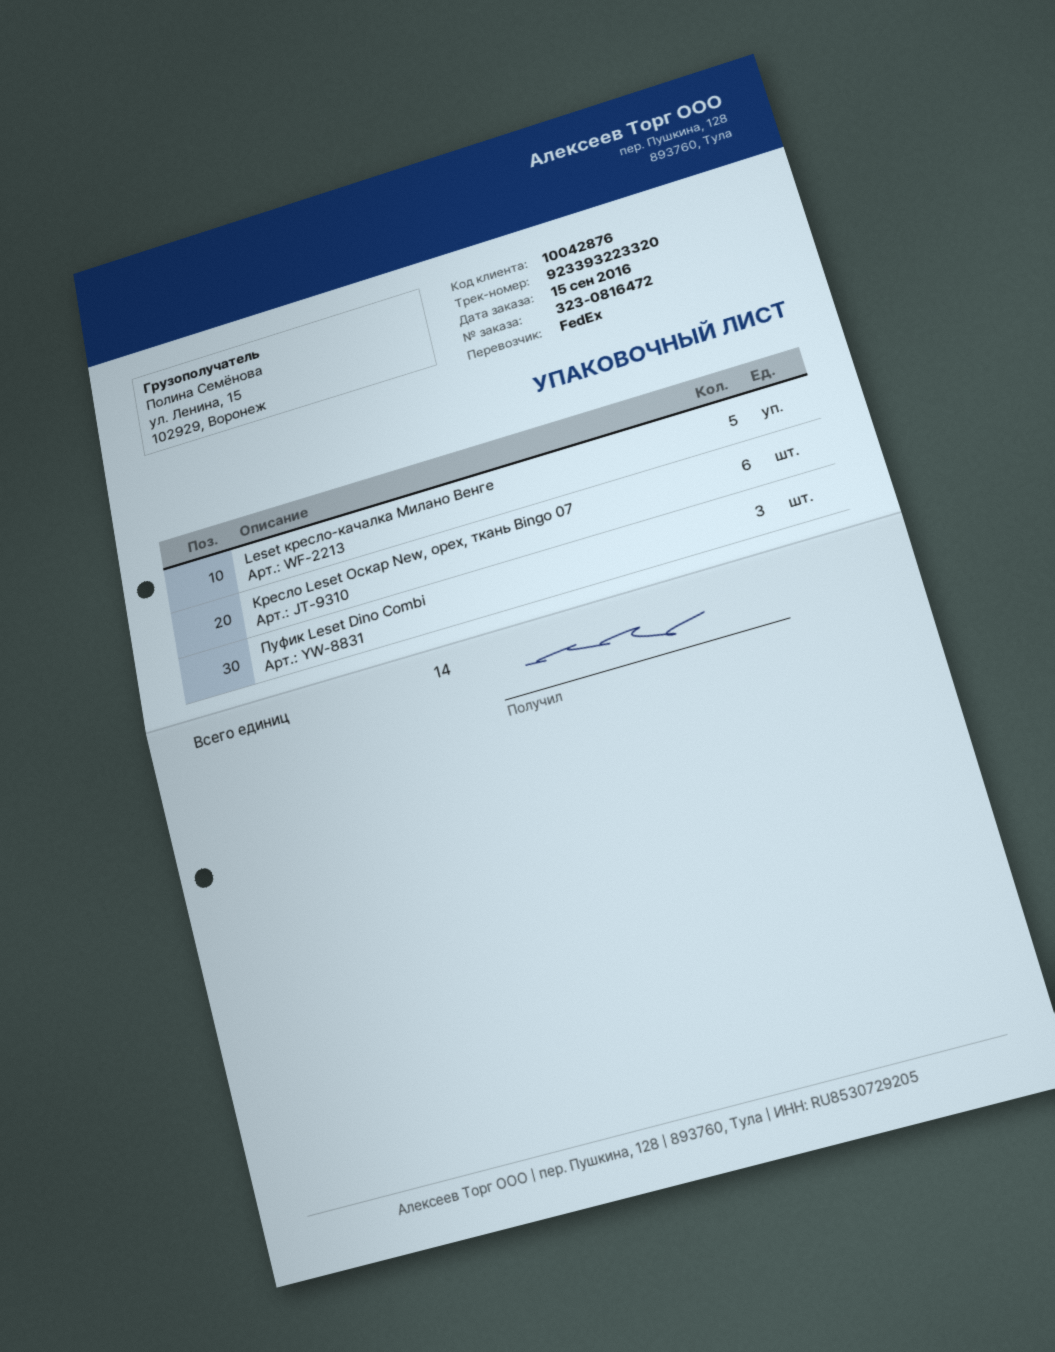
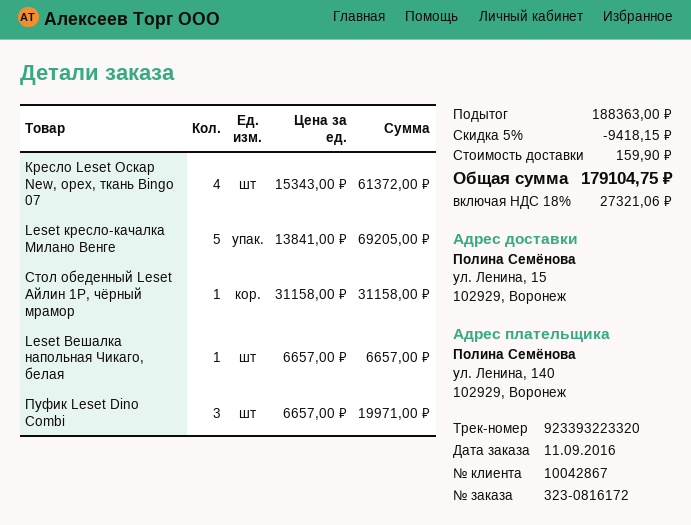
order number: 323-0816472 -> 323-0816172
order date: 2016-09-15 -> 2016-09-11
customer number: 10042876 -> 10042867
Кресло Leset Оскар New, орех, ткань Bingo 07: 6 -> 4
Стол обеденный Leset Айлин 1Р, чёрный мрамор: none -> 1
Leset Вешалка напольная Чикаго, белая: none -> 1

